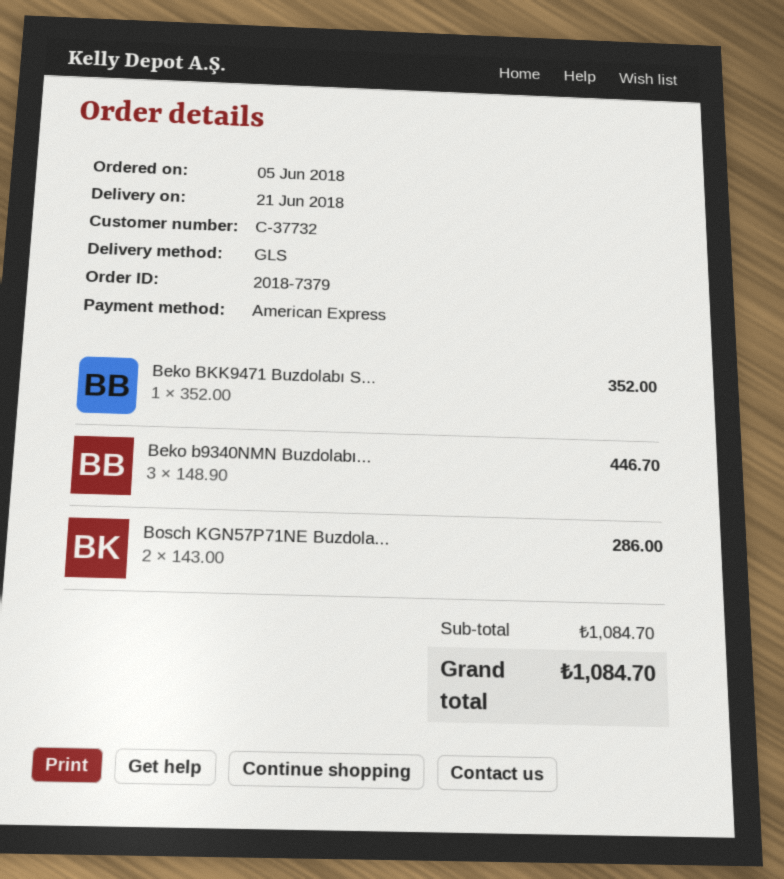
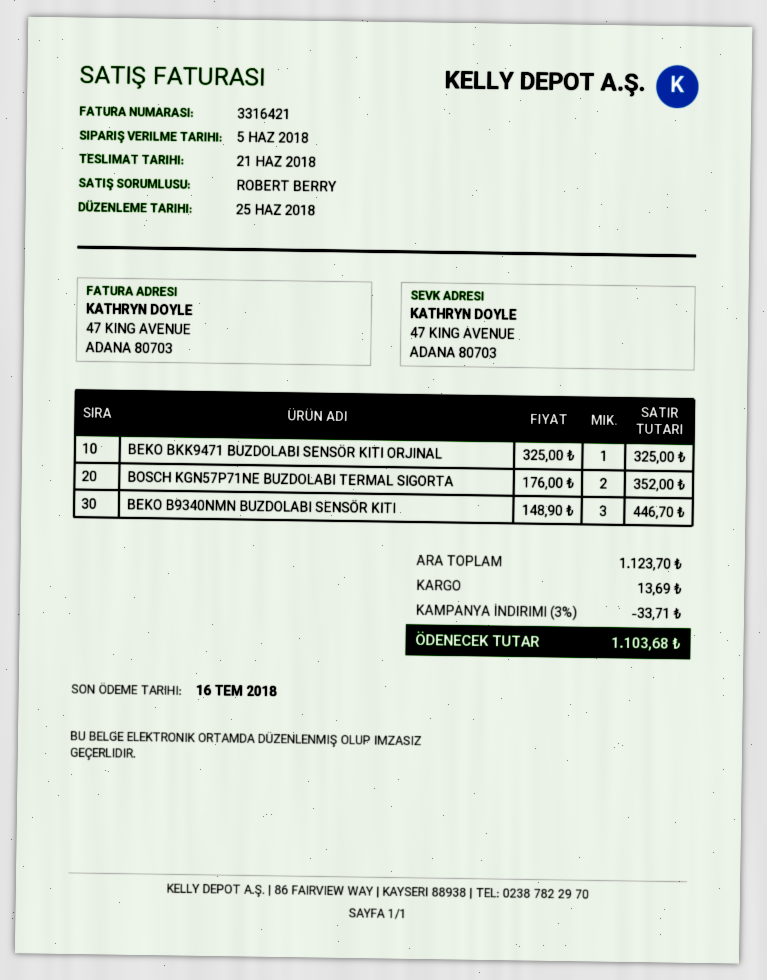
Beko BKK9471 Buzdolabı S...: 1 x 352.00 = 352.00 -> 1 x 325.00 = 325.00
Bosch KGN57P71NE Buzdola...: 2 x 143.00 = 286.00 -> 2 x 176.00 = 352.00
subtotal: 1084.70 -> 1123.70
discount: none -> 3% = 33.71
shipping: none -> 13.69
total: 1084.70 -> 1103.68

